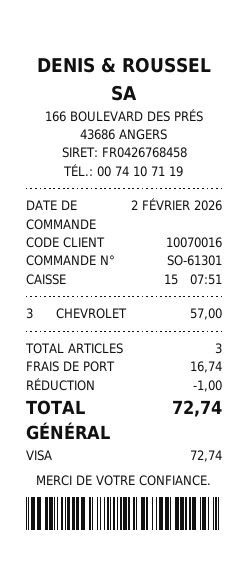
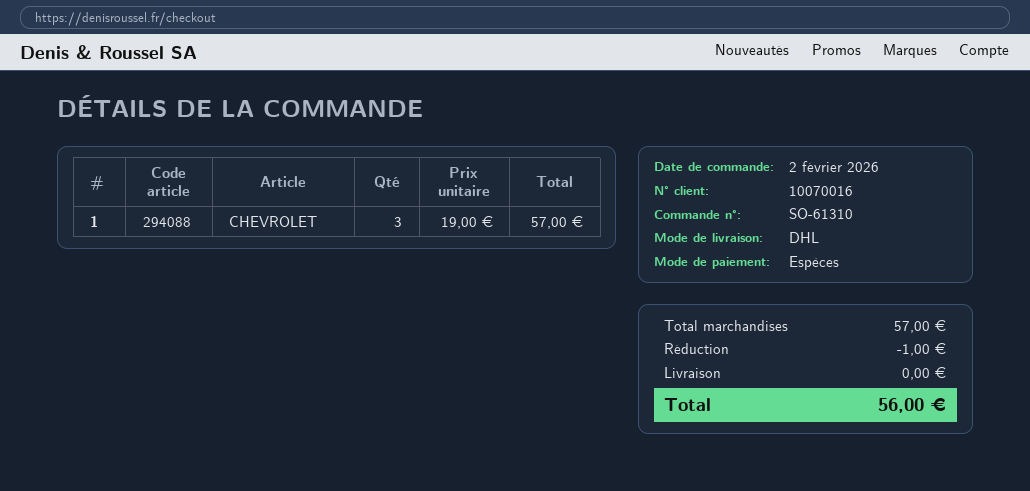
order number: SO-61301 -> SO-61310
payment method: Visa -> cash
shipping: 16.74 -> 0.00
total: 72.74 -> 56.00

